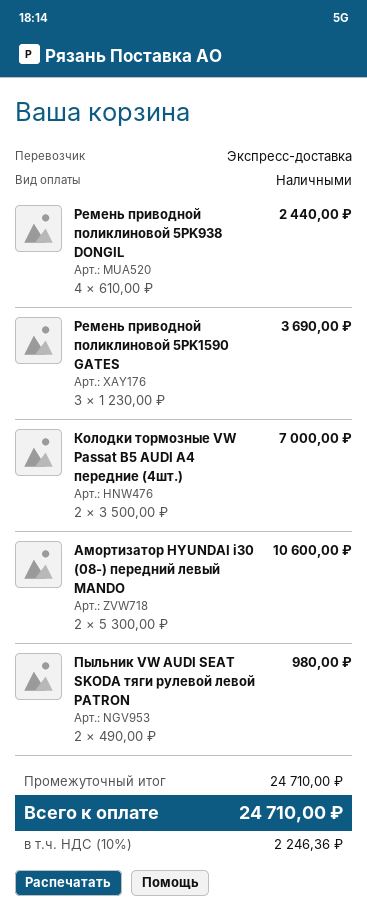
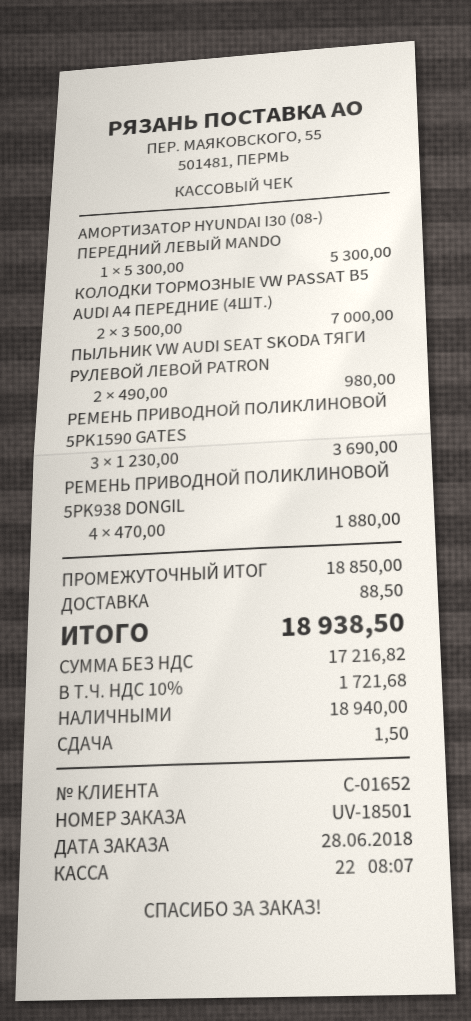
Ремень приводной поликлиновой 5PK938 DONGIL: 4 x 610.00 = 2440.00 -> 4 x 470.00 = 1880.00
Амортизатор HYUNDAI i30 (08-) передний левый MANDO: 2 x 5300.00 = 10600.00 -> 1 x 5300.00 = 5300.00
subtotal: 24710.00 -> 18850.00
shipping: none -> 88.50
tax: 10% = 2246.36 -> 10% = 1721.68
total: 24710.00 -> 18938.50

